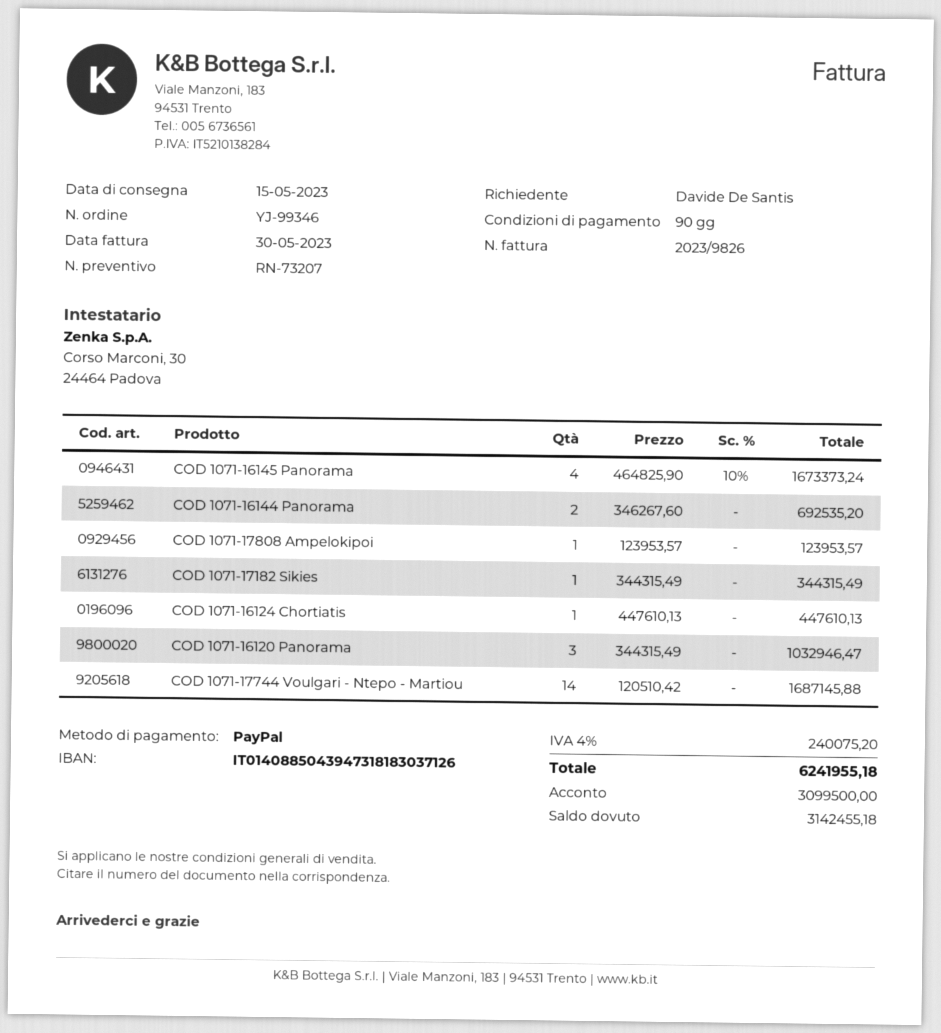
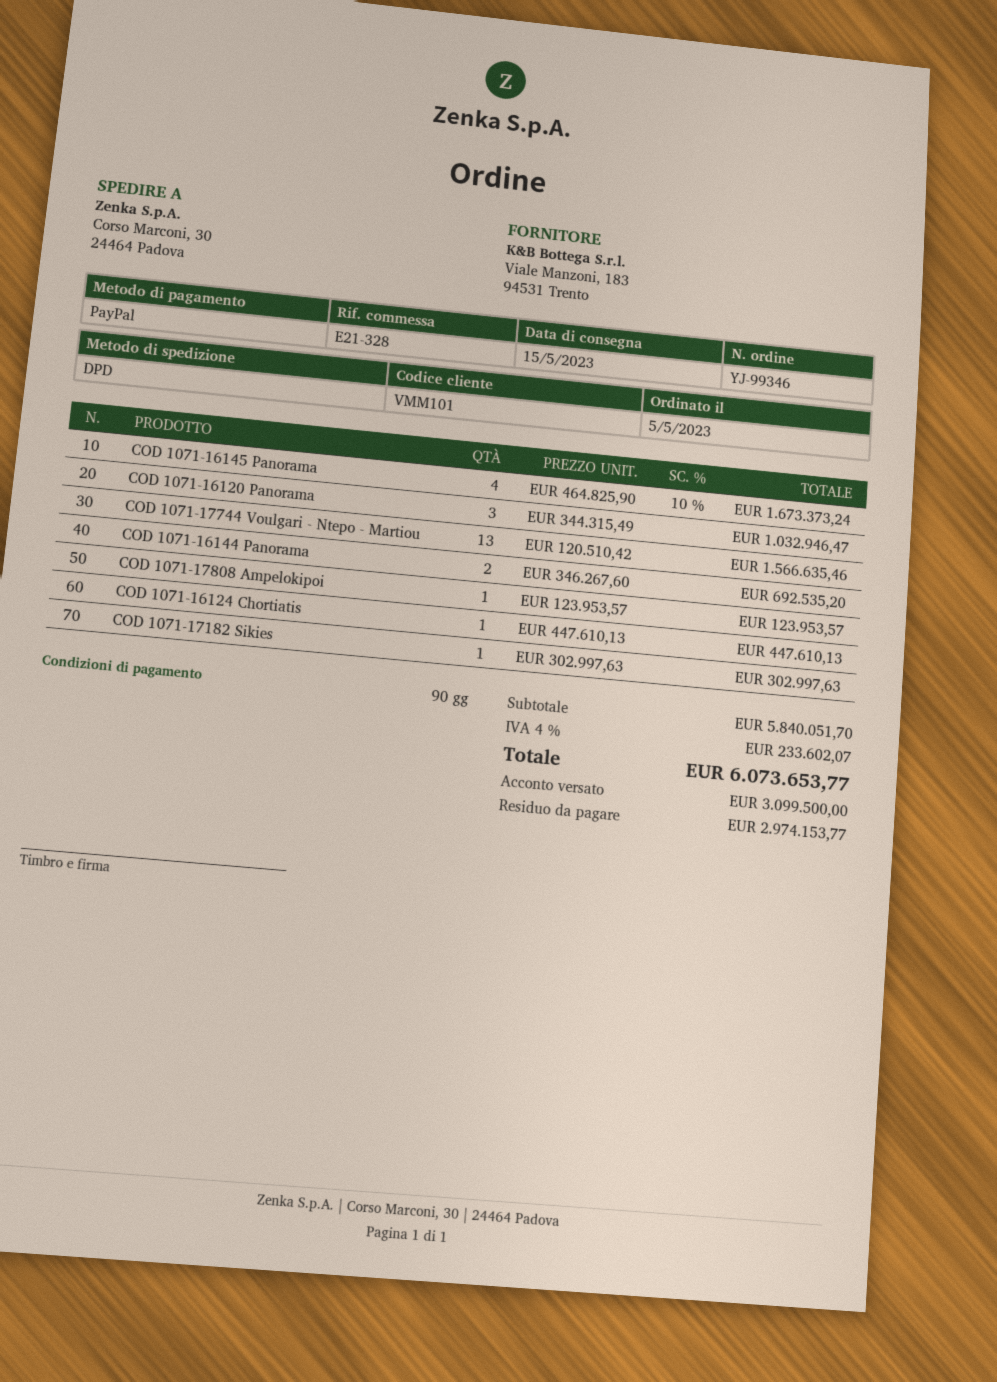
COD 1071-17182 Sikies: 1 x 344315.49 = 344315.49 -> 1 x 302997.63 = 302997.63
COD 1071-17744 Voulgari - Ntepo - Martiou: 14 x 120510.42 = 1687145.88 -> 13 x 120510.42 = 1566635.46
tax: 4% = 240075.20 -> 4% = 233602.07
total: 6241955.18 -> 6073653.77
balance: 3142455.18 -> 2974153.77

